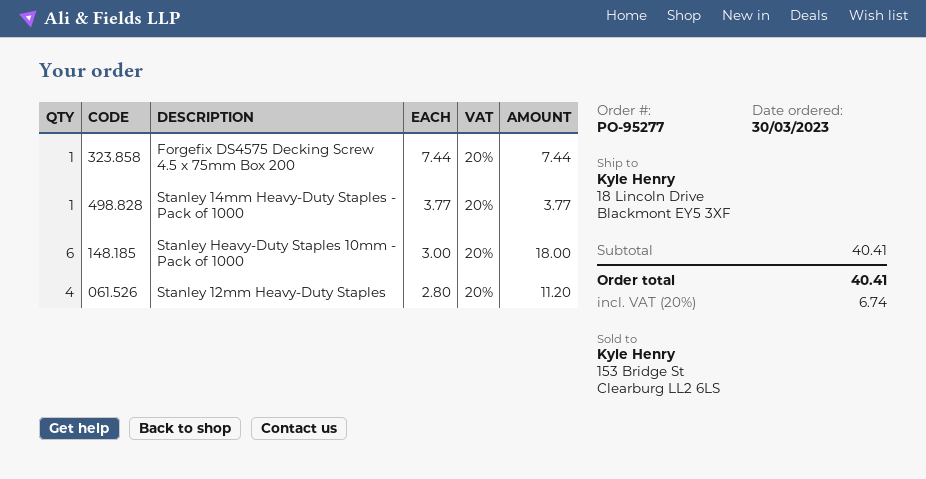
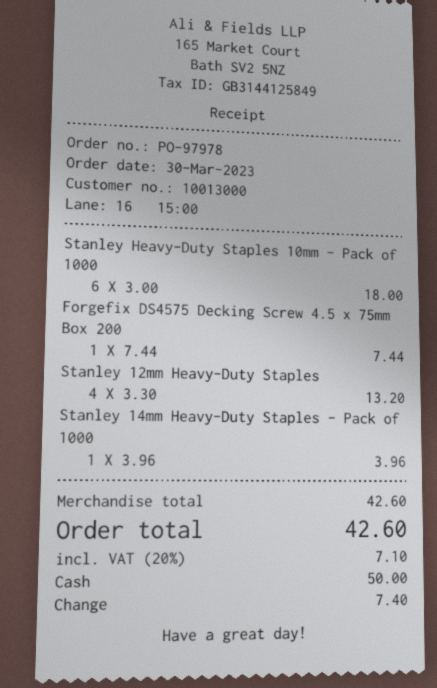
order number: PO-95277 -> PO-97978
Stanley 14mm Heavy-Duty Staples - Pack of 1000: 1 x 3.77 = 3.77 -> 1 x 3.96 = 3.96
Stanley 12mm Heavy-Duty Staples: 4 x 2.80 = 11.20 -> 4 x 3.30 = 13.20
subtotal: 40.41 -> 42.60
tax: 20% = 6.74 -> 20% = 7.10
total: 40.41 -> 42.60

